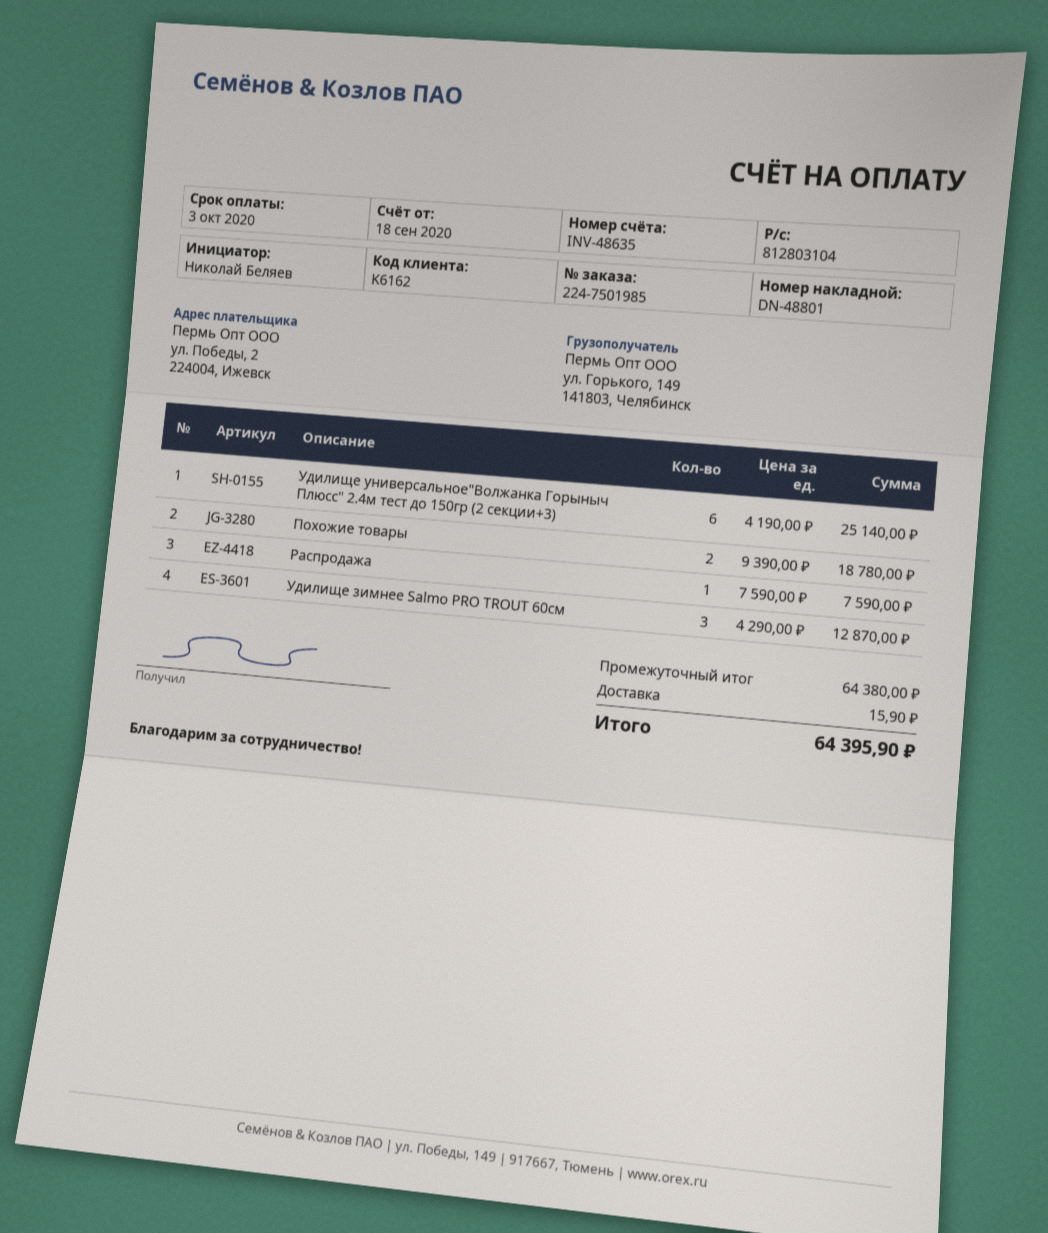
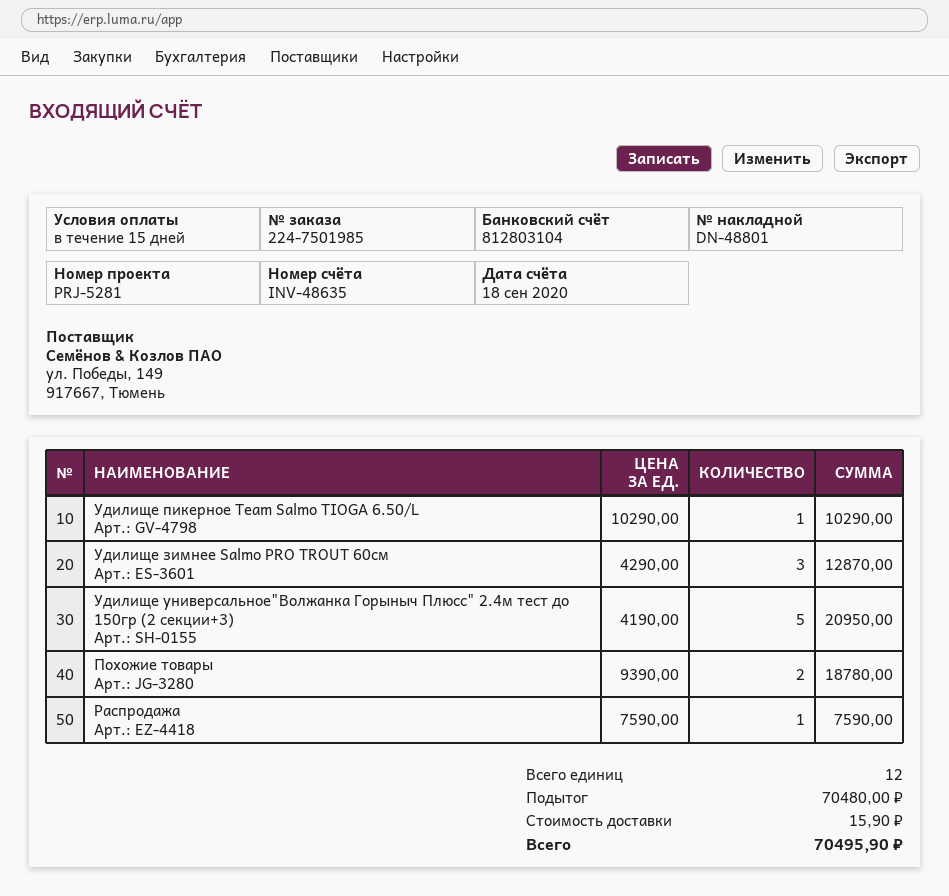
Удилище универсальное"Волжанка Горыныч Плюсс" 2.4м тест до 150гр (2 секции+3): 6 x 4190.00 = 25140.00 -> 5 x 4190.00 = 20950.00
Удилище пикерное Team Salmo TIOGA 6.50/L: none -> 1 x 10290.00 = 10290.00
subtotal: 64380.00 -> 70480.00
total: 64395.90 -> 70495.90

